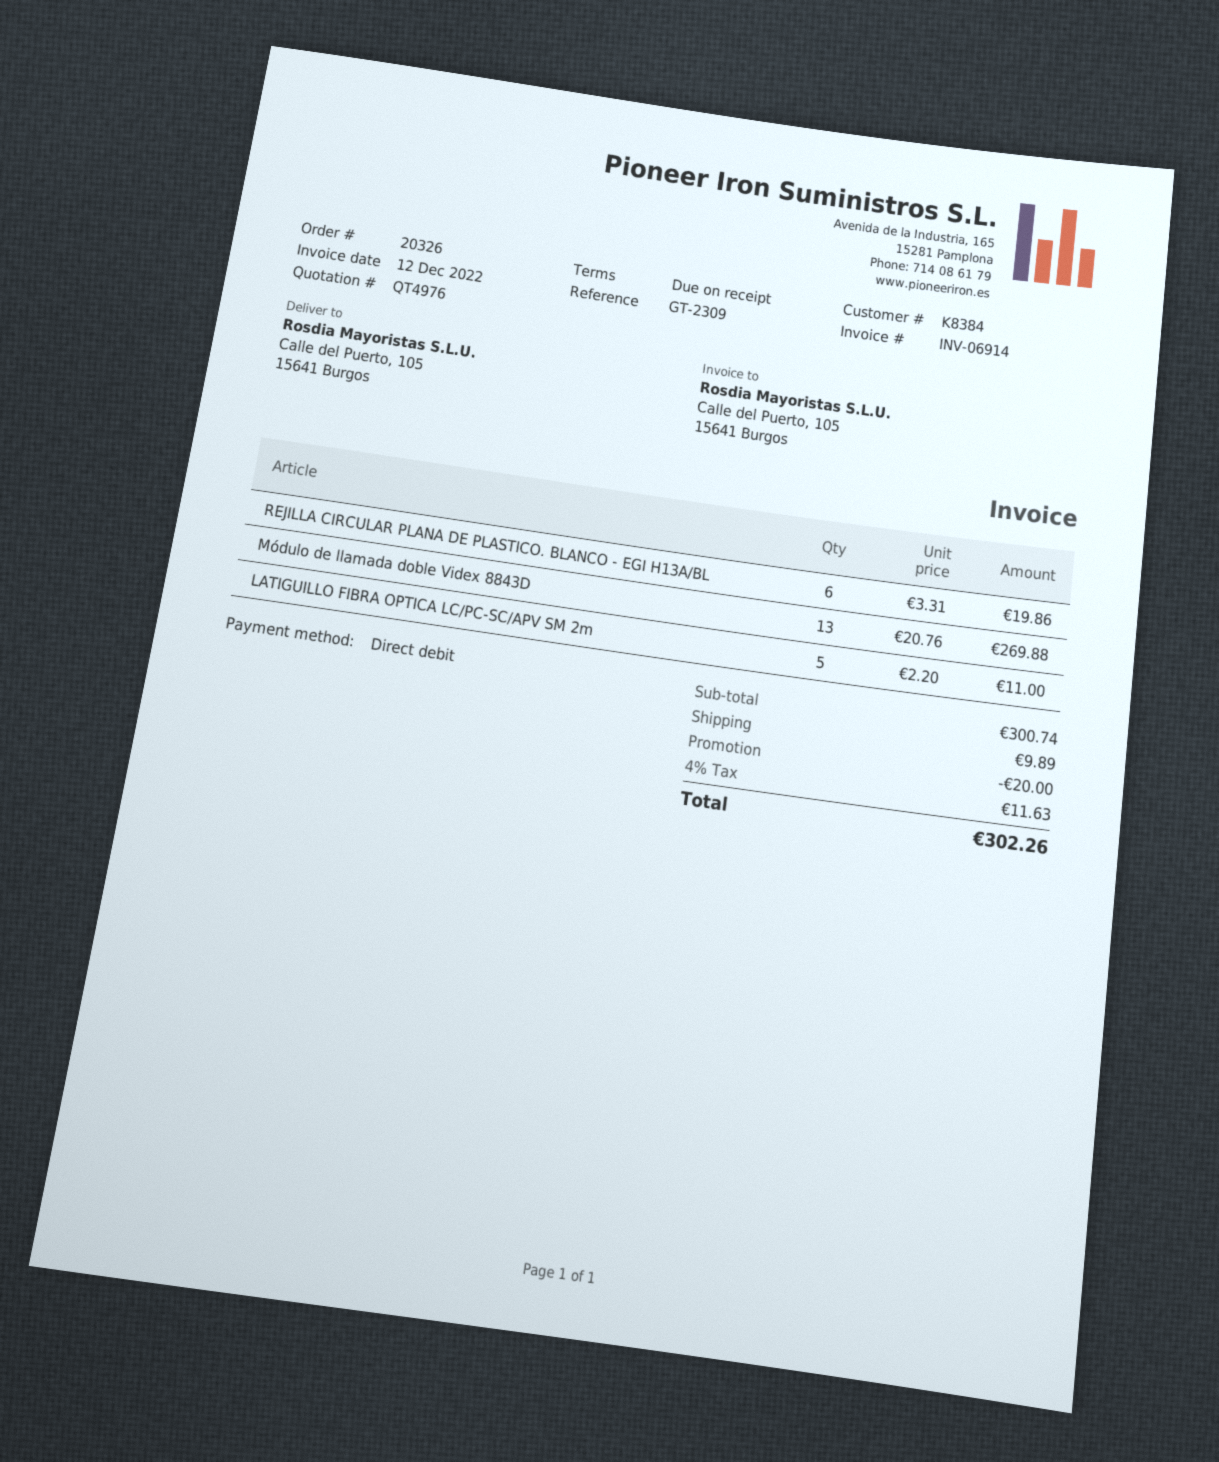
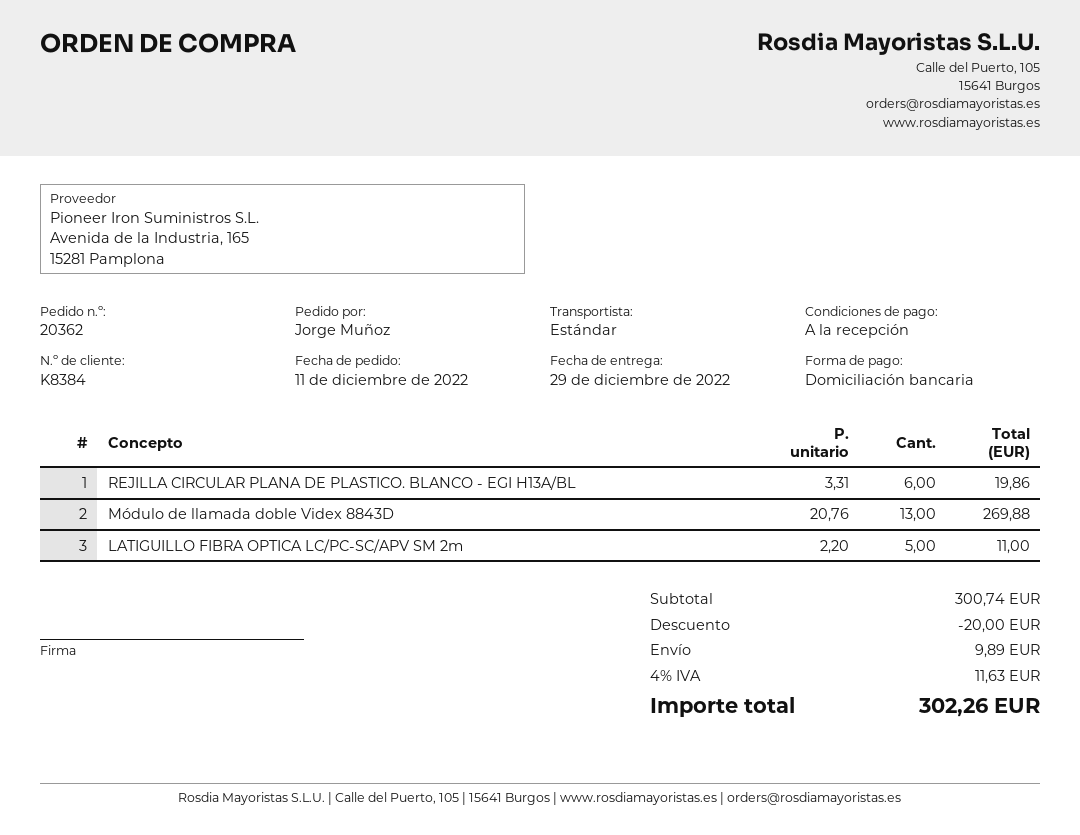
order number: 20326 -> 20362

